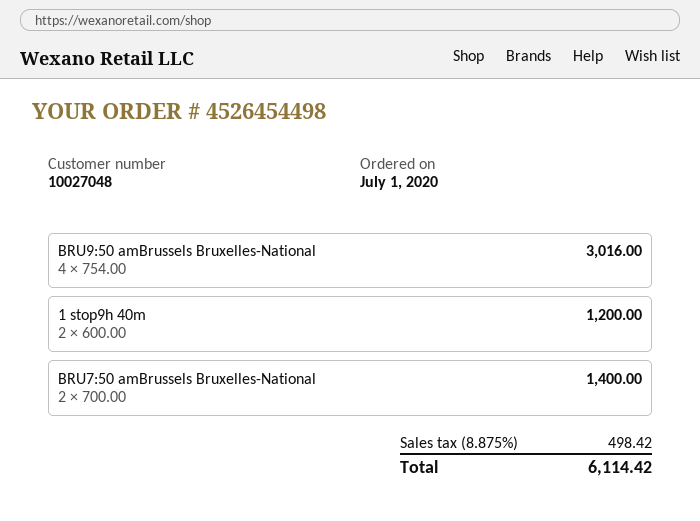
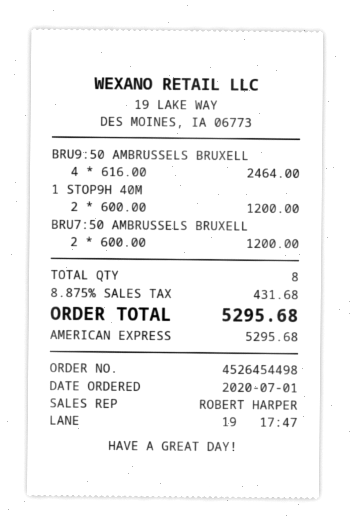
BRU9:50 amBrussels Bruxelles-National: 4 x 754.00 = 3016.00 -> 4 x 616.00 = 2464.00
BRU7:50 amBrussels Bruxelles-National: 2 x 700.00 = 1400.00 -> 2 x 600.00 = 1200.00
tax: 8.875% = 498.42 -> 8.875% = 431.68
total: 6114.42 -> 5295.68

